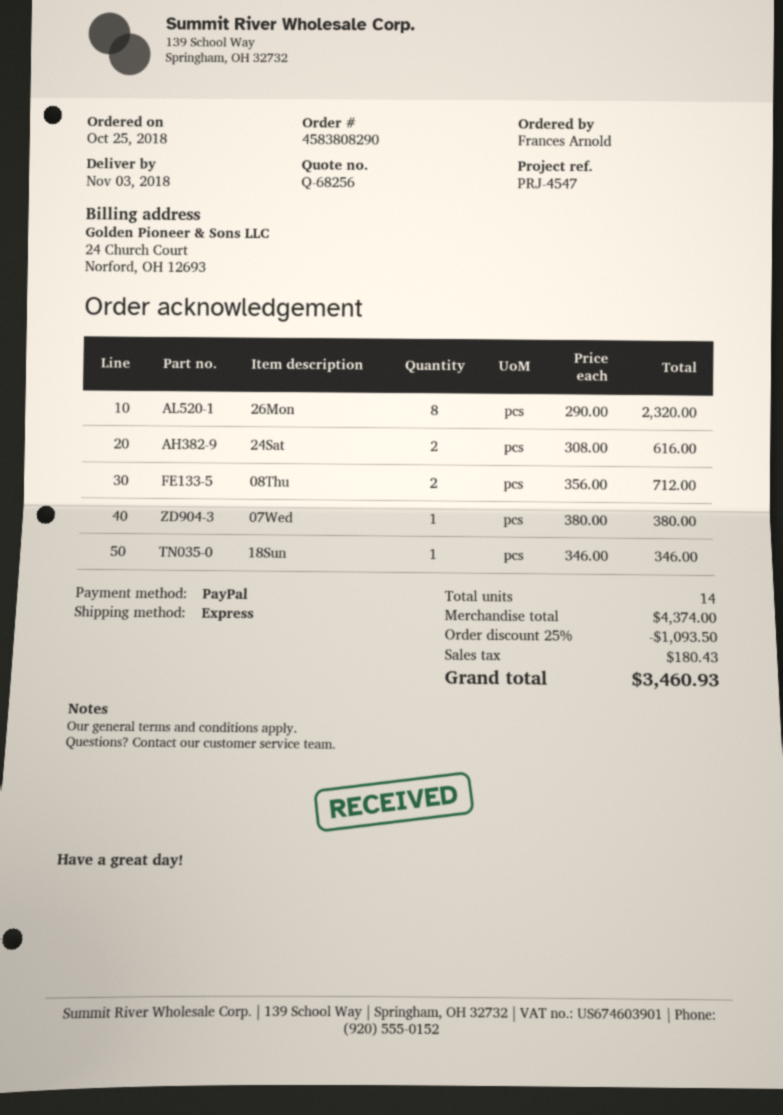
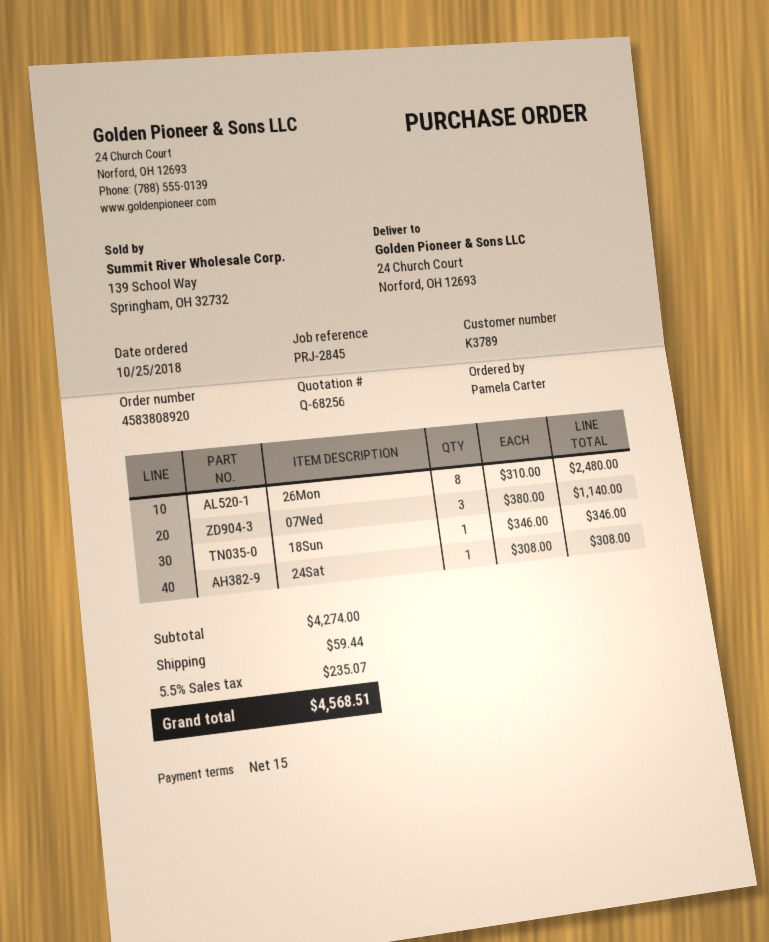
order number: 4583808290 -> 4583808920
reference: PRJ-4547 -> PRJ-2845
ordered by: Frances Arnold -> Pamela Carter
26Mon: 8 x 290.00 = 2320.00 -> 8 x 310.00 = 2480.00
24Sat: 2 x 308.00 = 616.00 -> 1 x 308.00 = 308.00
08Thu: 2 x 356.00 = 712.00 -> none
07Wed: 1 x 380.00 = 380.00 -> 3 x 380.00 = 1140.00
subtotal: 4374.00 -> 4274.00
discount: 25% = 1093.50 -> none
shipping: none -> 59.44
tax: 180.43 -> 235.07
total: 3460.93 -> 4568.51

